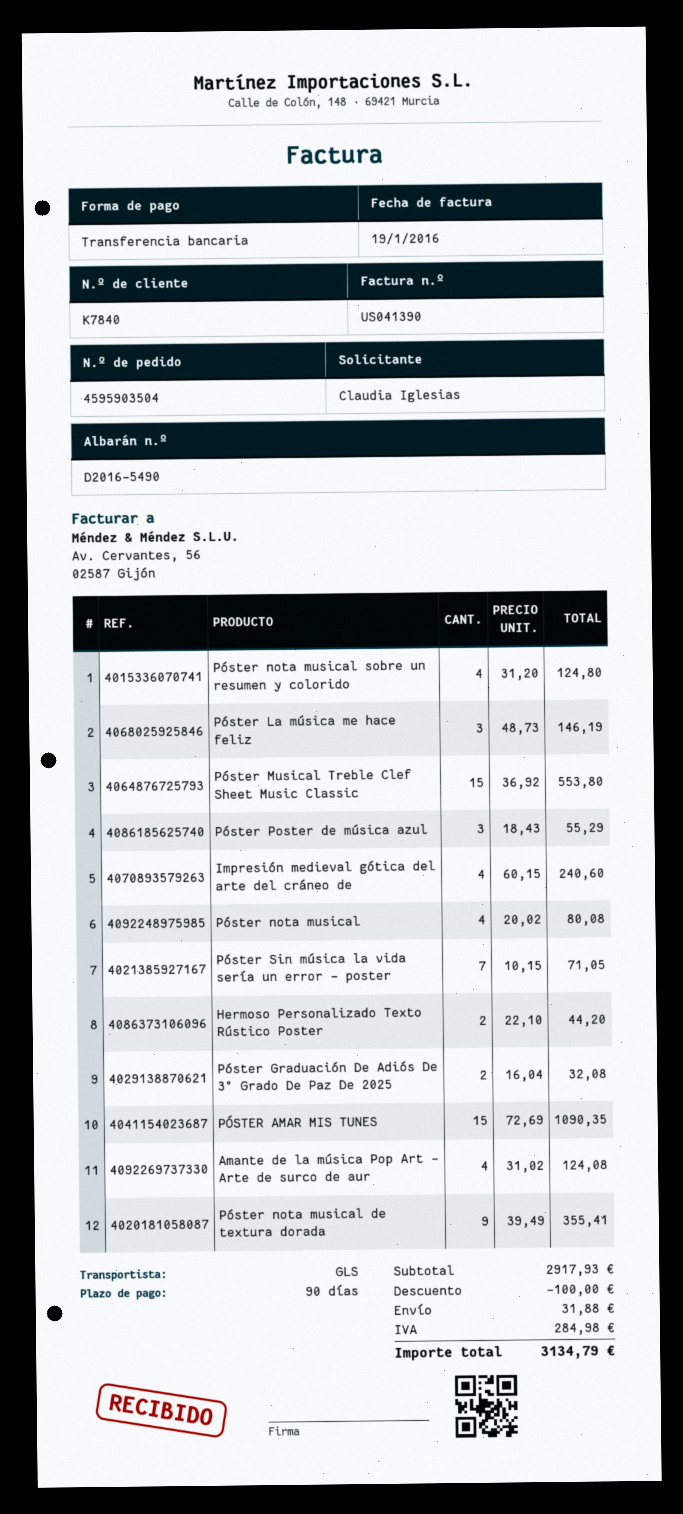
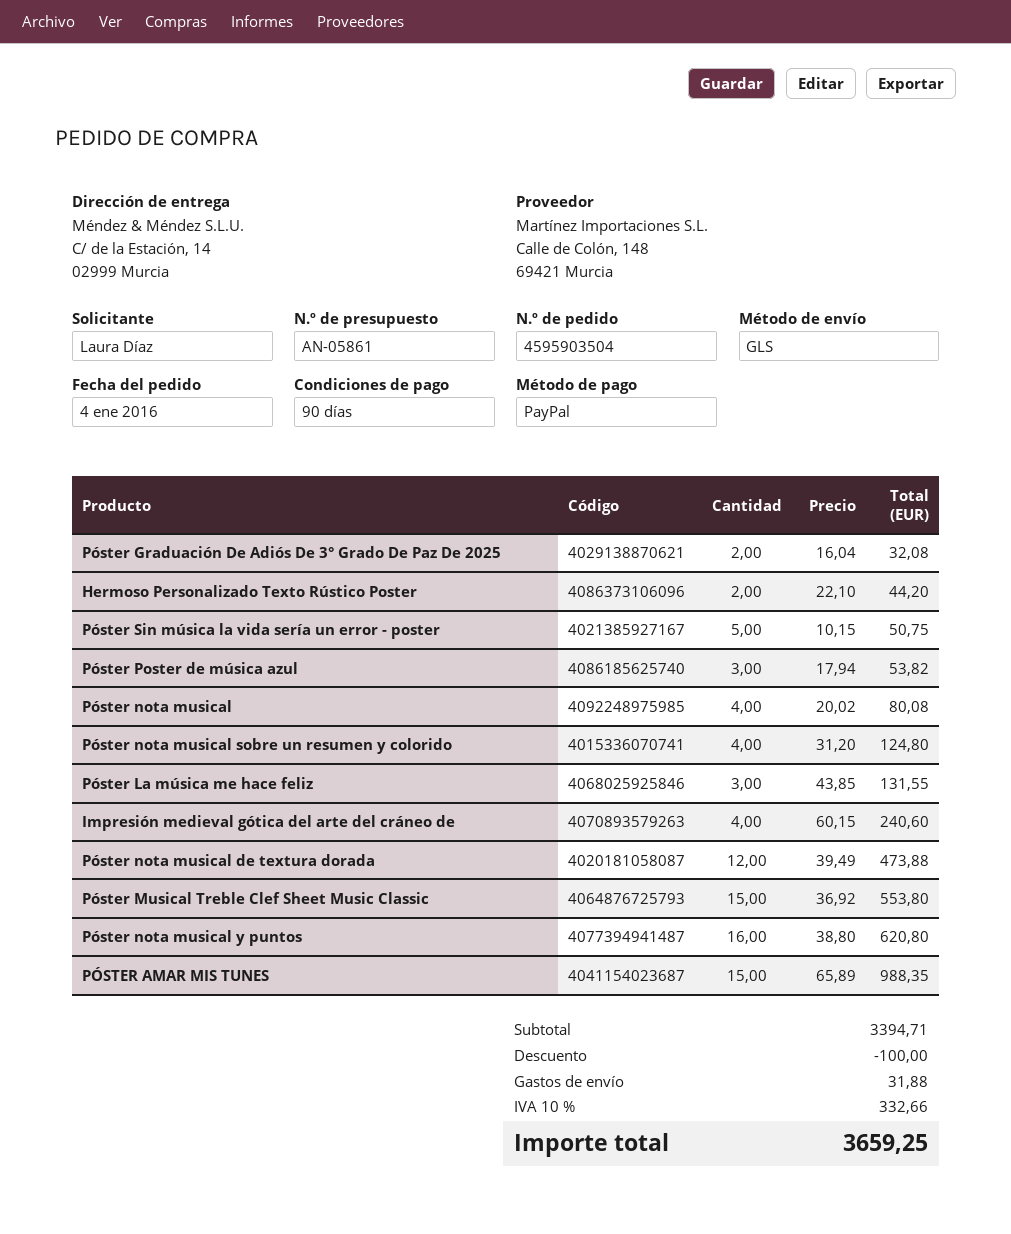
ordered by: Claudia Iglesias -> Laura Díaz
payment method: bank transfer -> PayPal
Póster La música me hace feliz: 3 x 48.73 = 146.19 -> 3 x 43.85 = 131.55
Póster Poster de música azul: 3 x 18.43 = 55.29 -> 3 x 17.94 = 53.82
Póster Sin música la vida sería un error - poster: 7 x 10.15 = 71.05 -> 5 x 10.15 = 50.75
PÓSTER AMAR MIS TUNES: 15 x 72.69 = 1090.35 -> 15 x 65.89 = 988.35
Amante de la música Pop Art – Arte de surco de aur: 4 x 31.02 = 124.08 -> none
Póster nota musical de textura dorada: 9 x 39.49 = 355.41 -> 12 x 39.49 = 473.88
Póster nota musical y puntos: none -> 16 x 38.80 = 620.80
subtotal: 2917.93 -> 3394.71
tax: 284.98 -> 332.66
total: 3134.79 -> 3659.25

